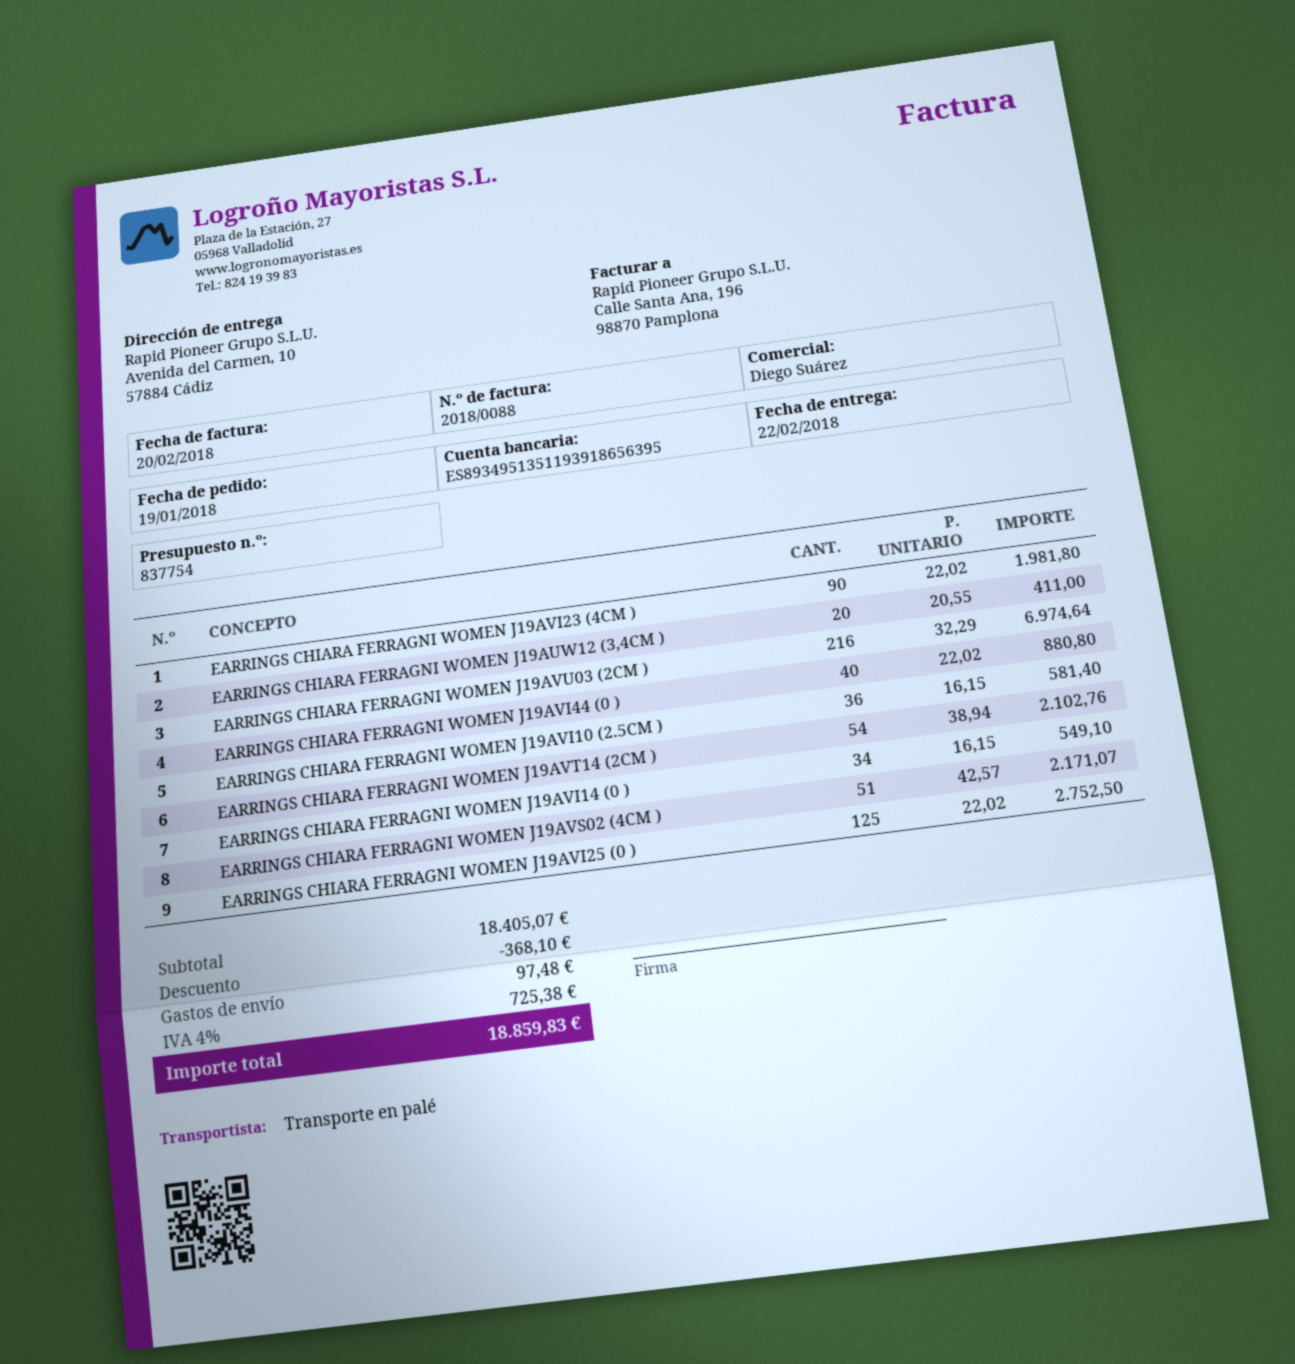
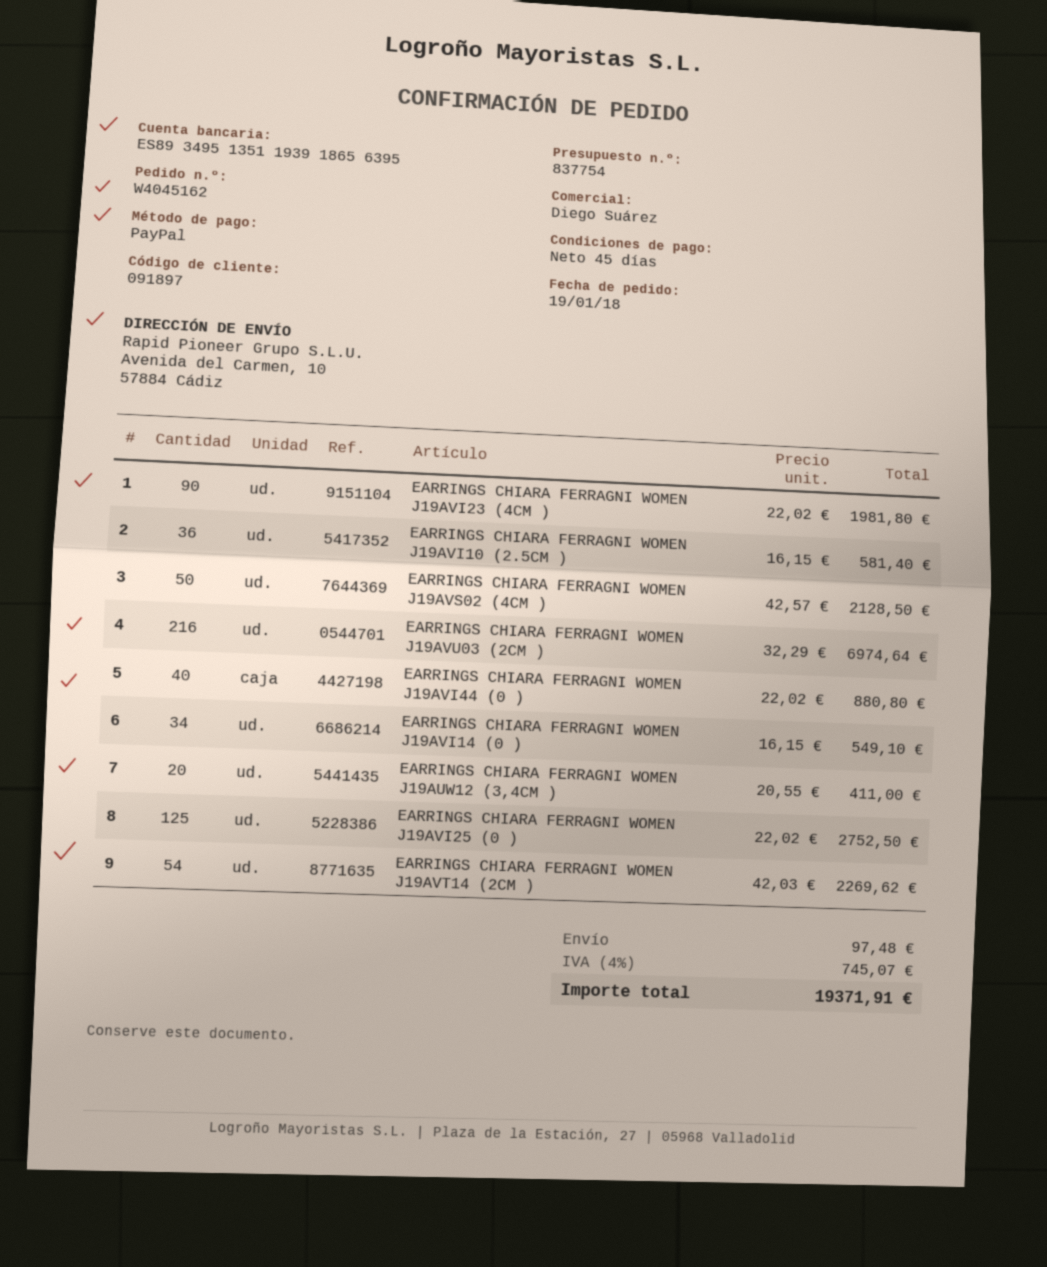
EARRINGS CHIARA FERRAGNI WOMEN J19AVT14 (2CM ): 54 x 38.94 = 2102.76 -> 54 x 42.03 = 2269.62
EARRINGS CHIARA FERRAGNI WOMEN J19AVS02 (4CM ): 51 x 42.57 = 2171.07 -> 50 x 42.57 = 2128.50
discount: 368.10 -> none
tax: 4% = 725.38 -> 4% = 745.07
total: 18859.83 -> 19371.91

